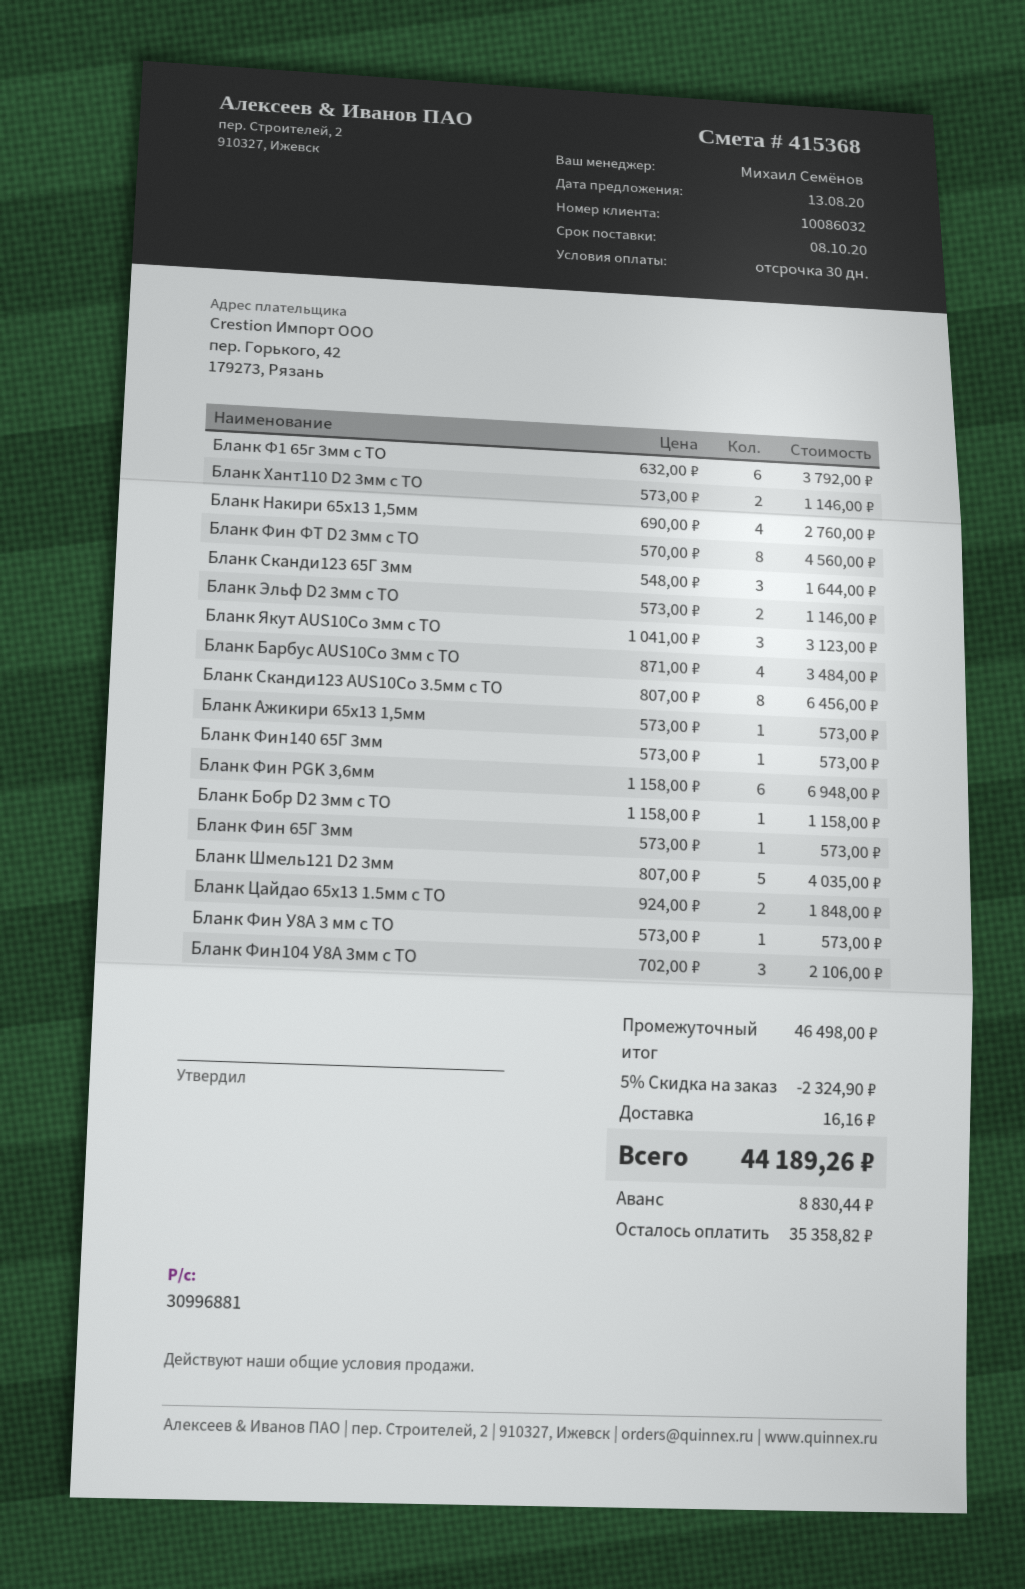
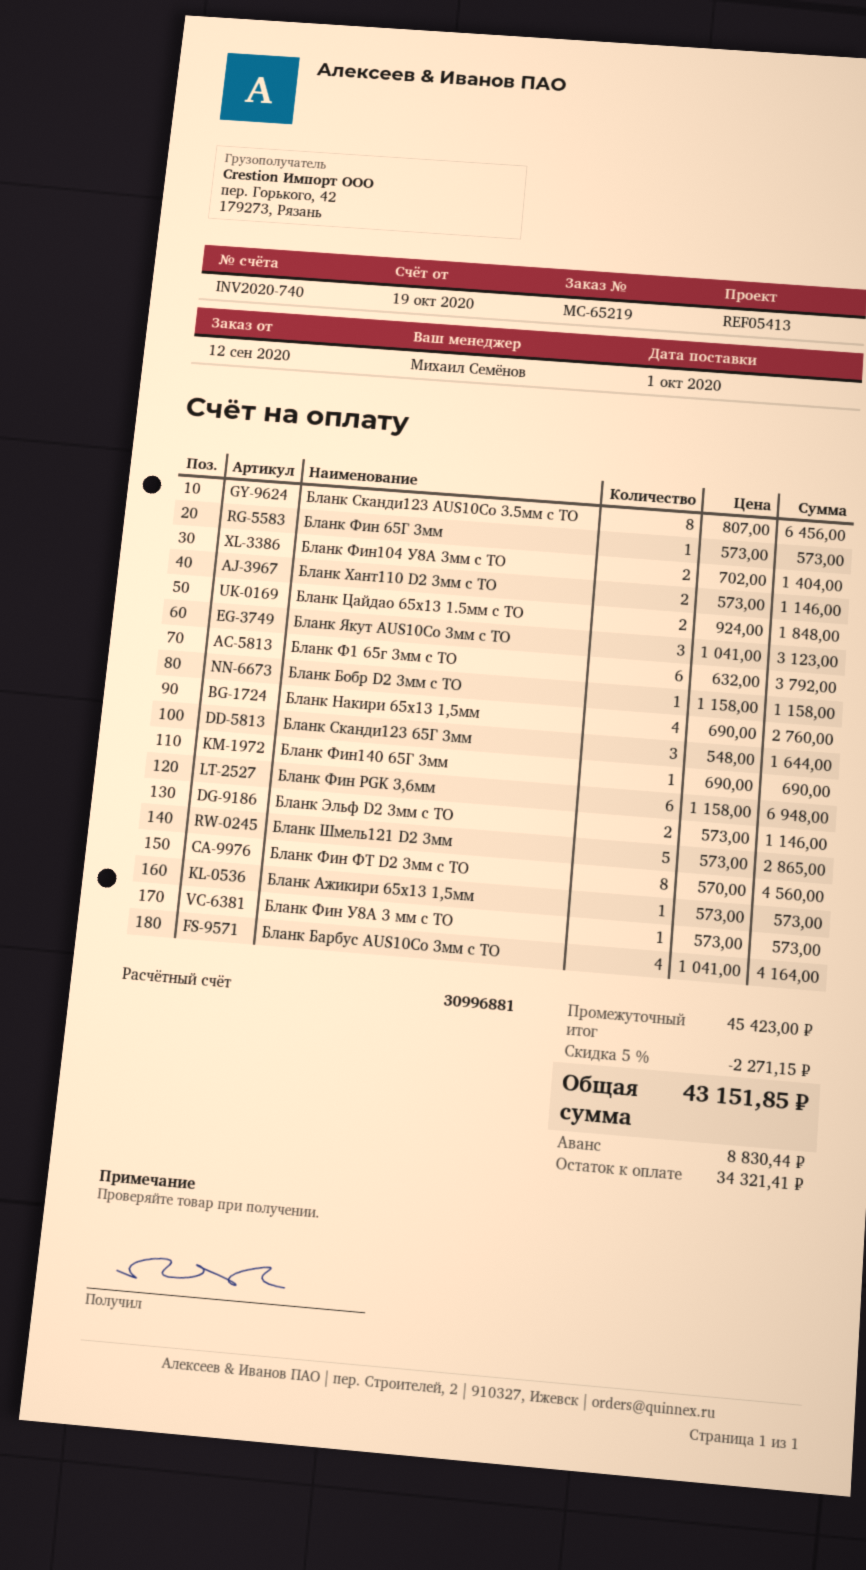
delivery date: 2020-10-08 -> 2020-10-01
Бланк Барбус AUS10Co 3мм с ТО: 4 x 871.00 = 3484.00 -> 4 x 1041.00 = 4164.00
Бланк Фин140 65Г 3мм: 1 x 573.00 = 573.00 -> 1 x 690.00 = 690.00
Бланк Шмель121 D2 3мм: 5 x 807.00 = 4035.00 -> 5 x 573.00 = 2865.00
Бланк Фин104 У8А 3мм с ТО: 3 x 702.00 = 2106.00 -> 2 x 702.00 = 1404.00
subtotal: 46498.00 -> 45423.00
discount: 5% = 2324.90 -> 5% = 2271.15
shipping: 16.16 -> none
total: 44189.26 -> 43151.85
balance: 35358.82 -> 34321.41

